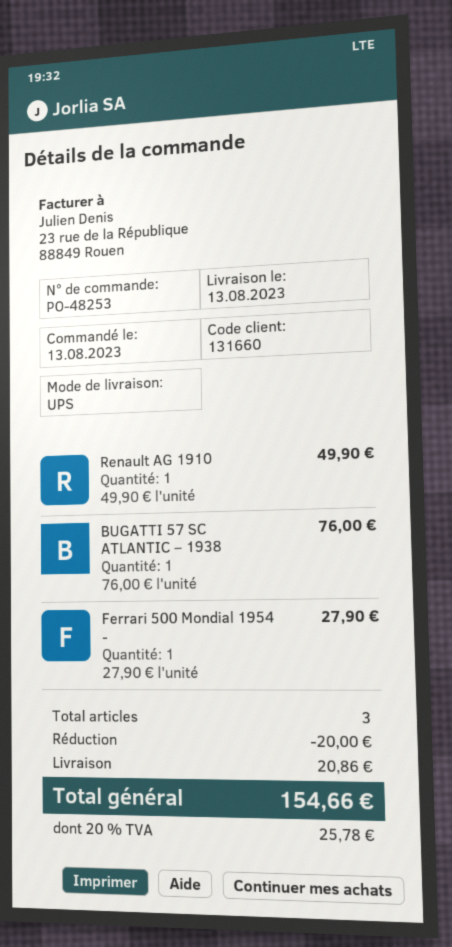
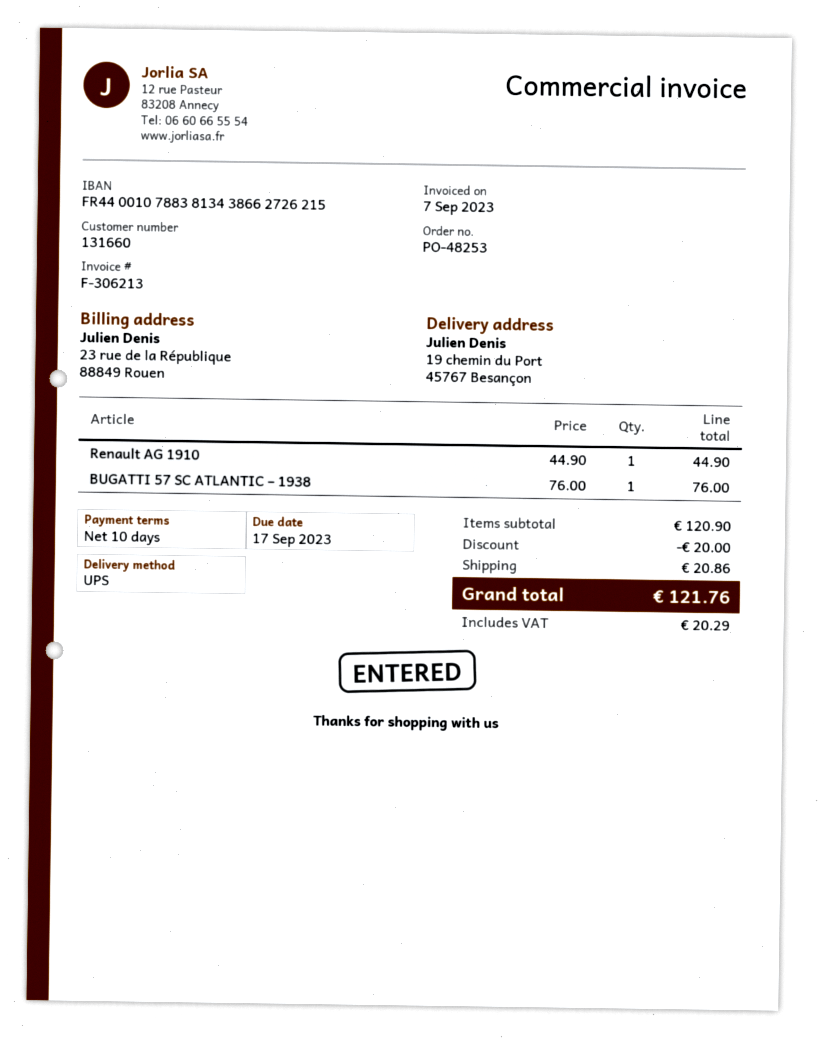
Renault AG 1910: 1 x 49.90 = 49.90 -> 1 x 44.90 = 44.90
Ferrari 500 Mondial 1954 -: 1 x 27.90 = 27.90 -> none
tax: 25.78 -> 20.29
total: 154.66 -> 121.76

